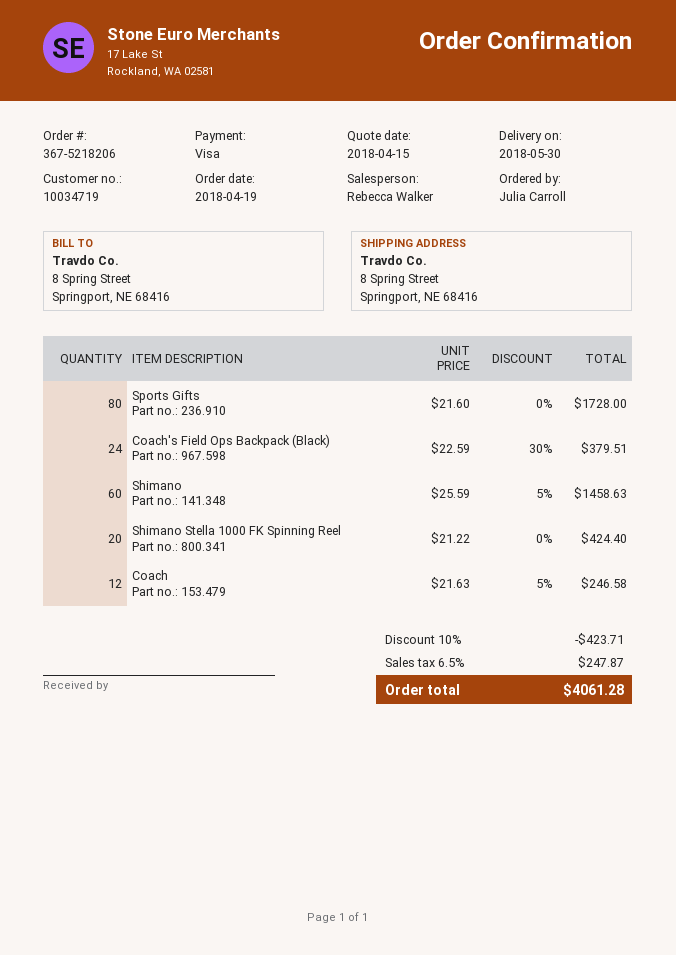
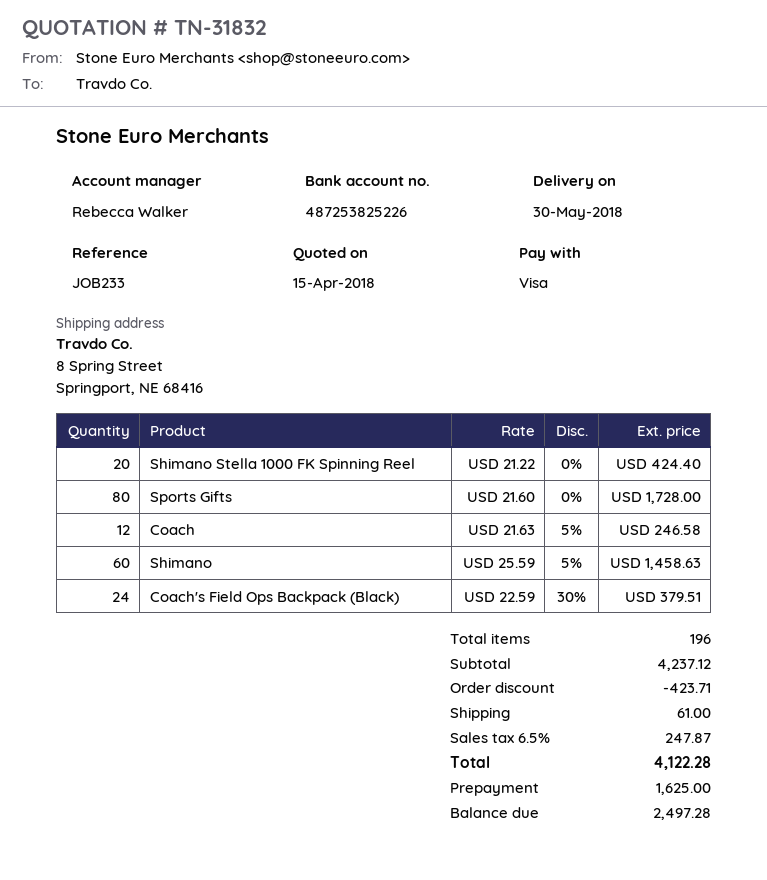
shipping: none -> 61.00
total: 4061.28 -> 4122.28

